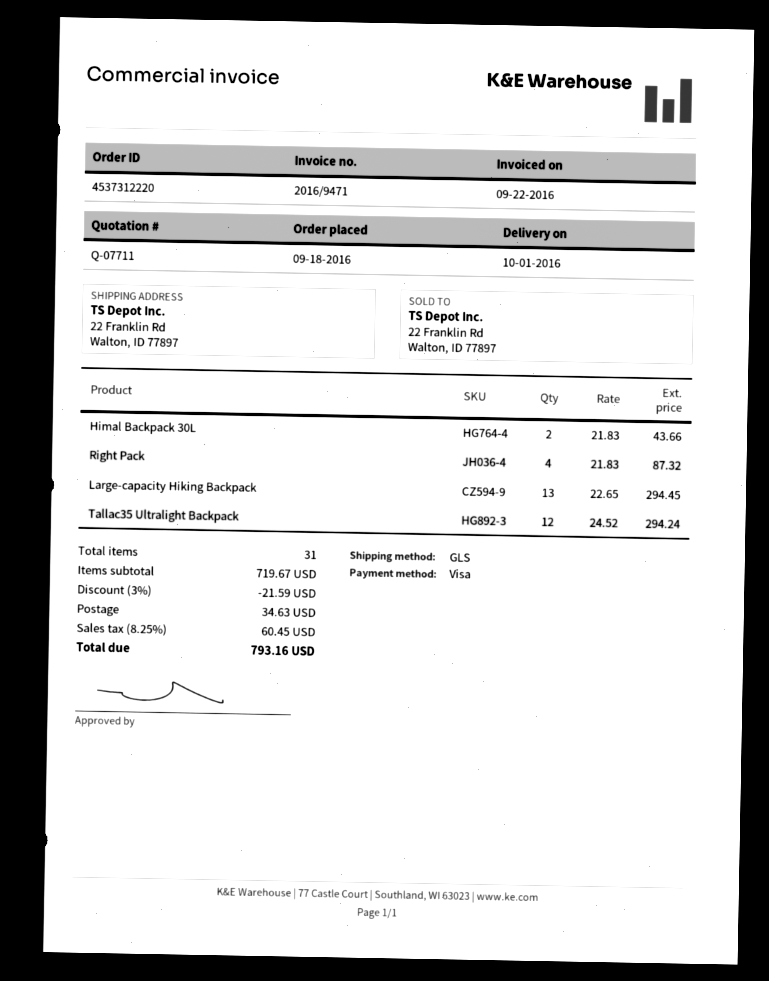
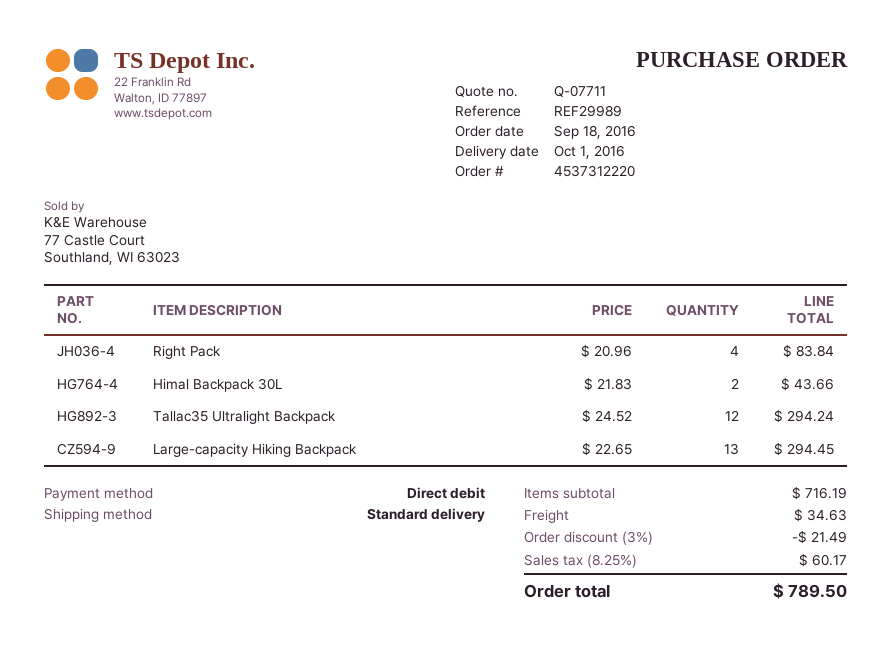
payment method: Visa -> direct debit
shipping method: GLS -> standard
Right Pack: 4 x 21.83 = 87.32 -> 4 x 20.96 = 83.84
subtotal: 719.67 -> 716.19
discount: 3% = 21.59 -> 3% = 21.49
tax: 8.25% = 60.45 -> 8.25% = 60.17
total: 793.16 -> 789.50

